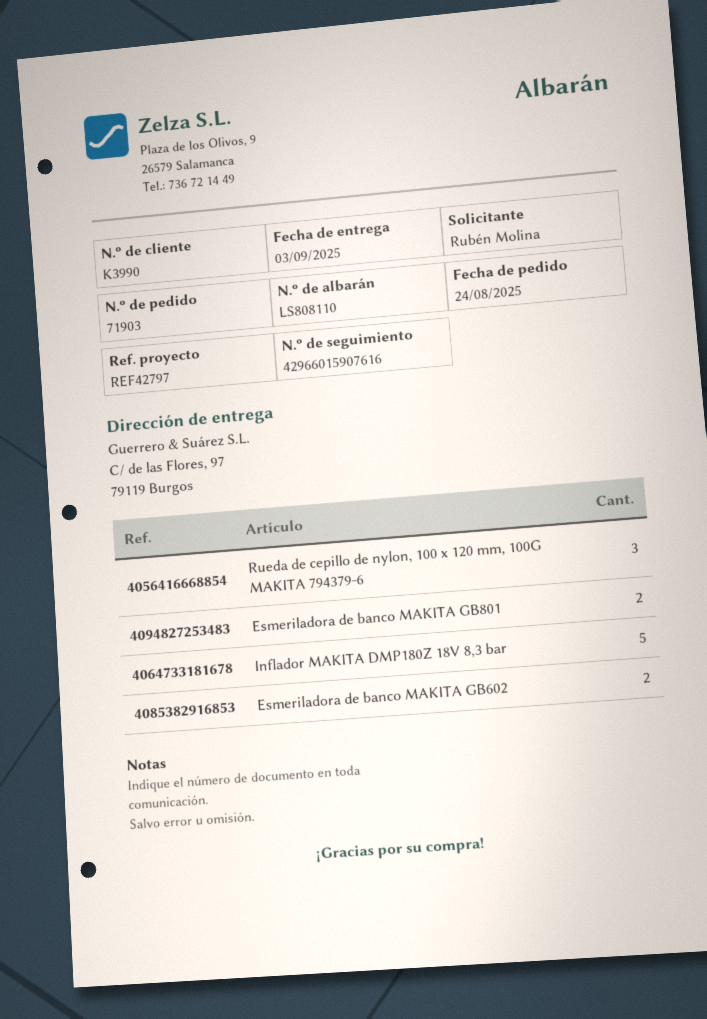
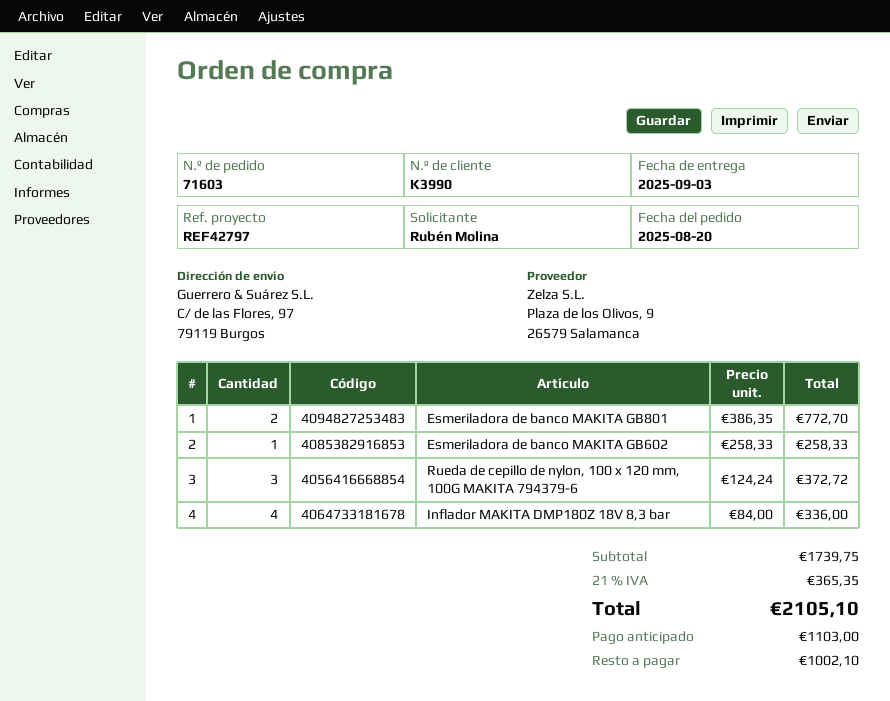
order number: 71903 -> 71603
order date: 2025-08-24 -> 2025-08-20
Inflador MAKITA DMP180Z 18V 8,3 bar: 5 -> 4
Esmeriladora de banco MAKITA GB602: 2 -> 1

